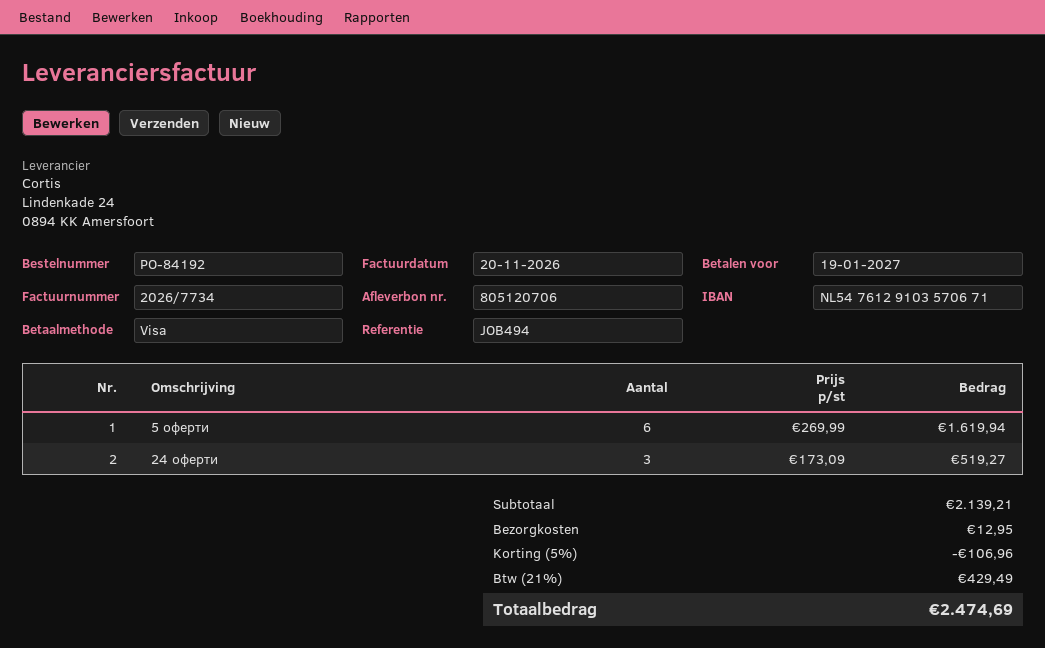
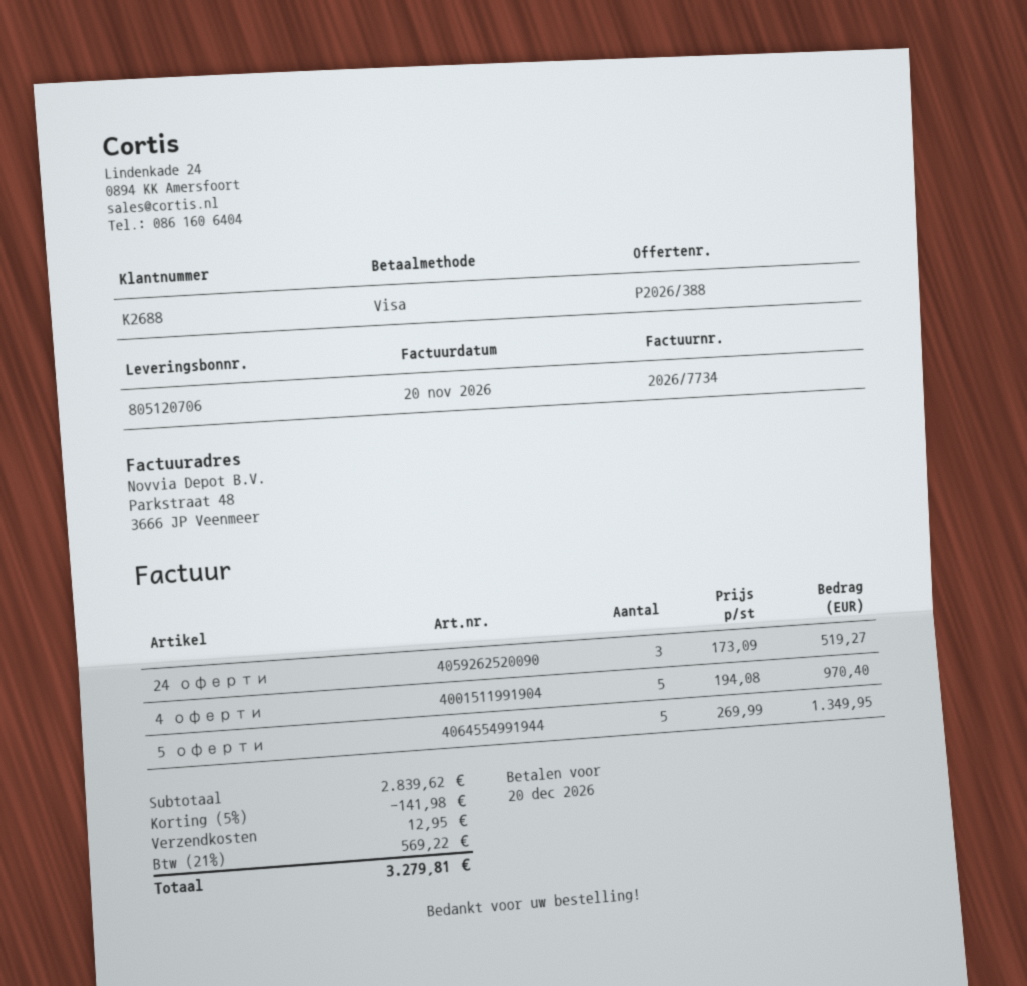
due date: 2027-01-19 -> 2026-12-20
5 оферти: 6 x 269.99 = 1619.94 -> 5 x 269.99 = 1349.95
4 оферти: none -> 5 x 194.08 = 970.40
subtotal: 2139.21 -> 2839.62
discount: 5% = 106.96 -> 5% = 141.98
tax: 21% = 429.49 -> 21% = 569.22
total: 2474.69 -> 3279.81

